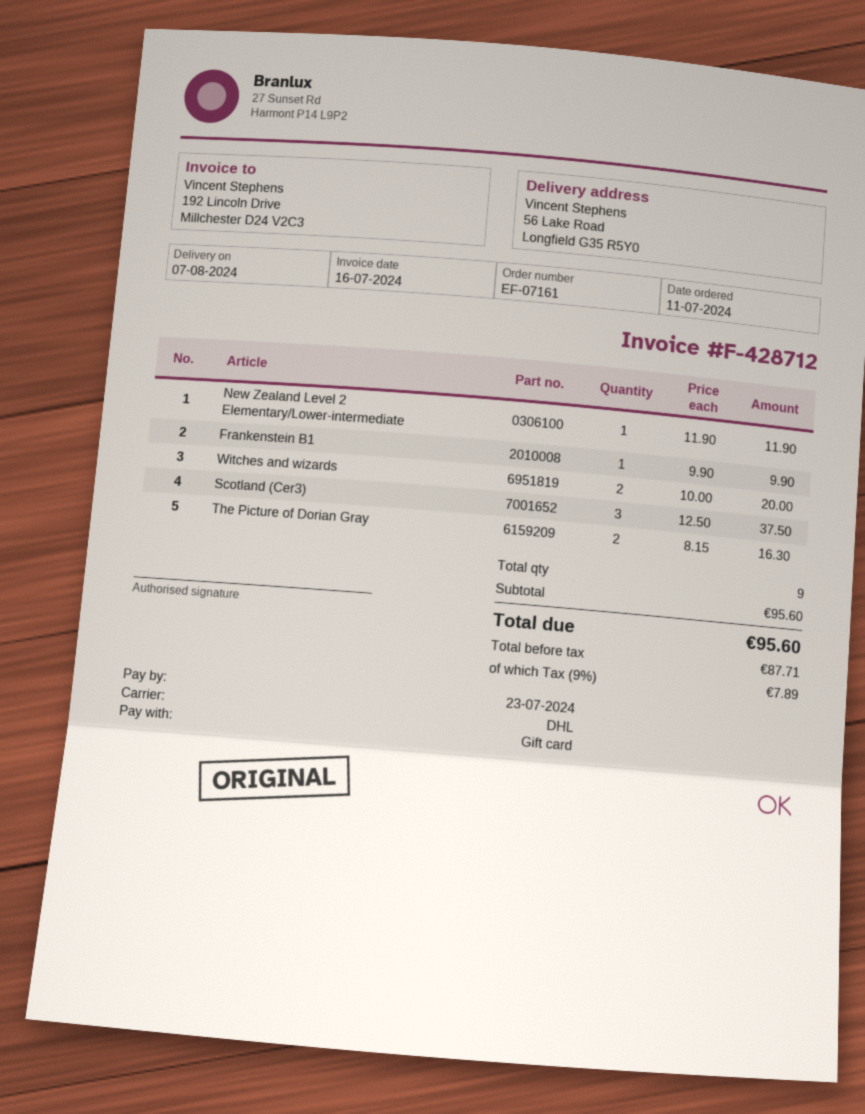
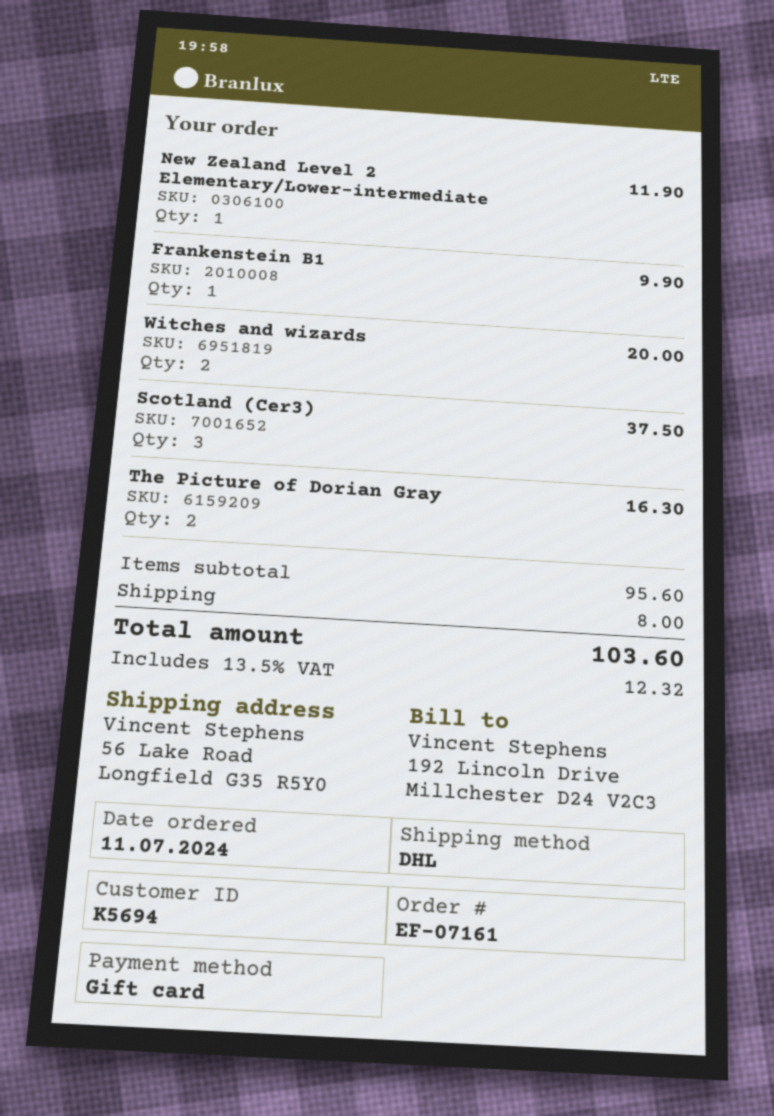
shipping: none -> 8.00
tax: 9% = 7.89 -> 13.5% = 12.32
total: 95.60 -> 103.60

